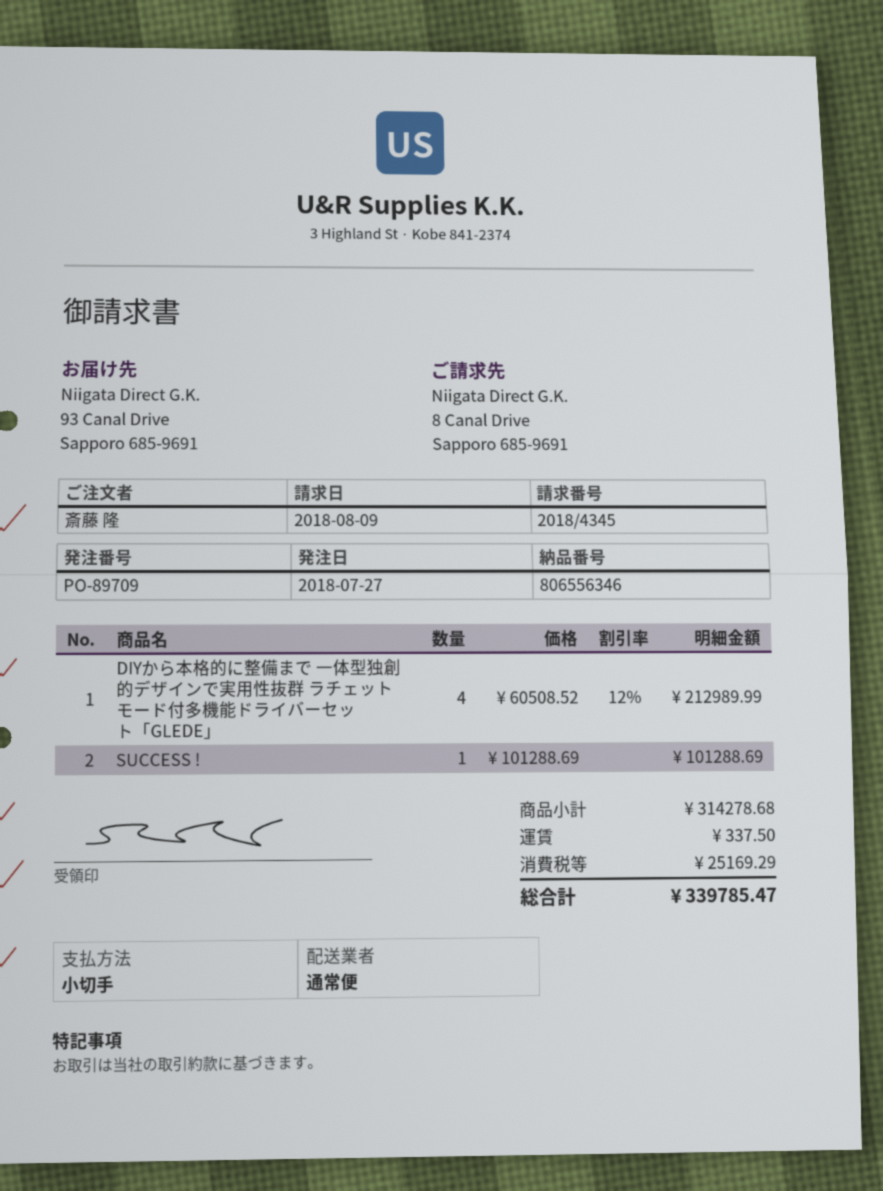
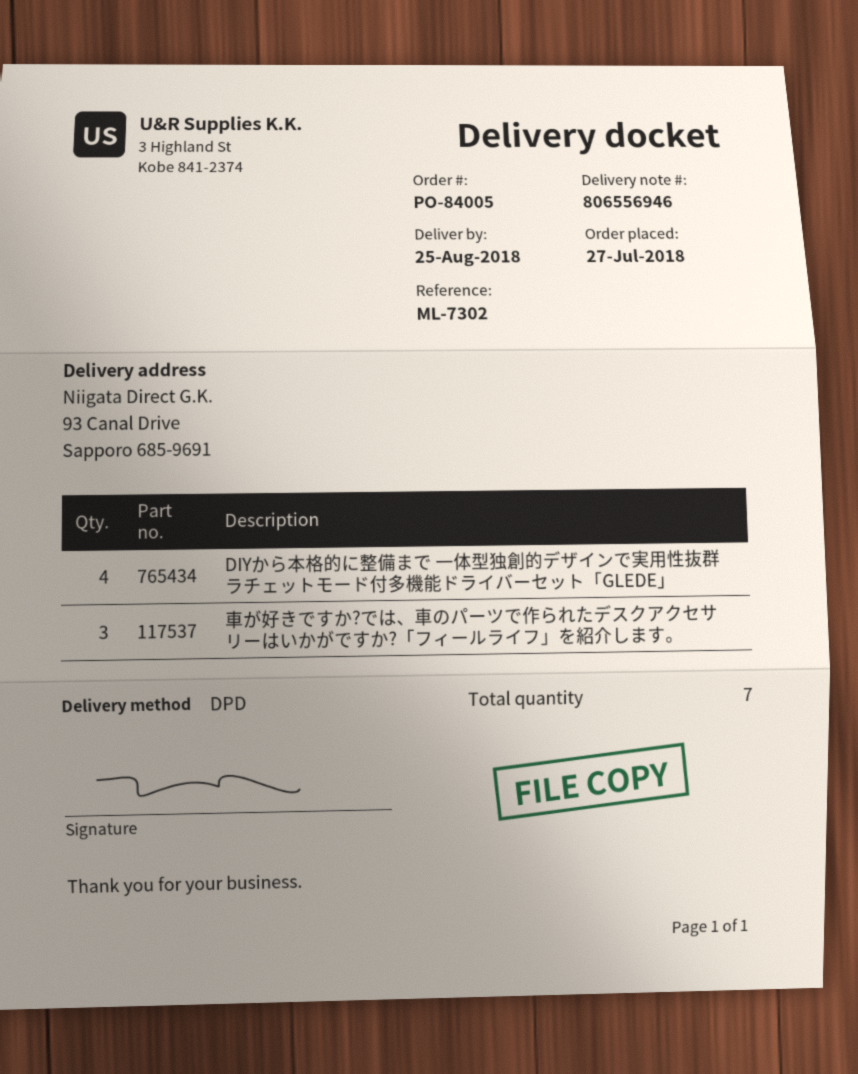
order number: PO-89709 -> PO-84005
delivery note number: 806556346 -> 806556946
shipping method: standard -> DPD
SUCCESS !: 1 -> none
車が好きですか?では、車のパーツで作られたデスクアクセサリーはいかがですか?「フィールライフ」を紹介します。: none -> 3

